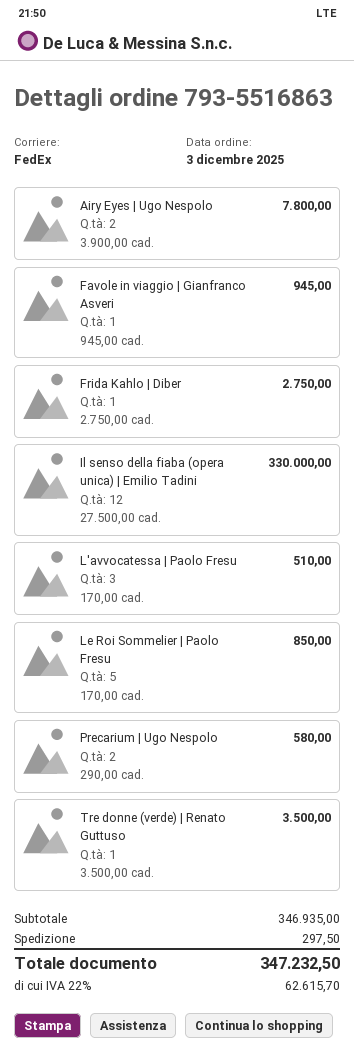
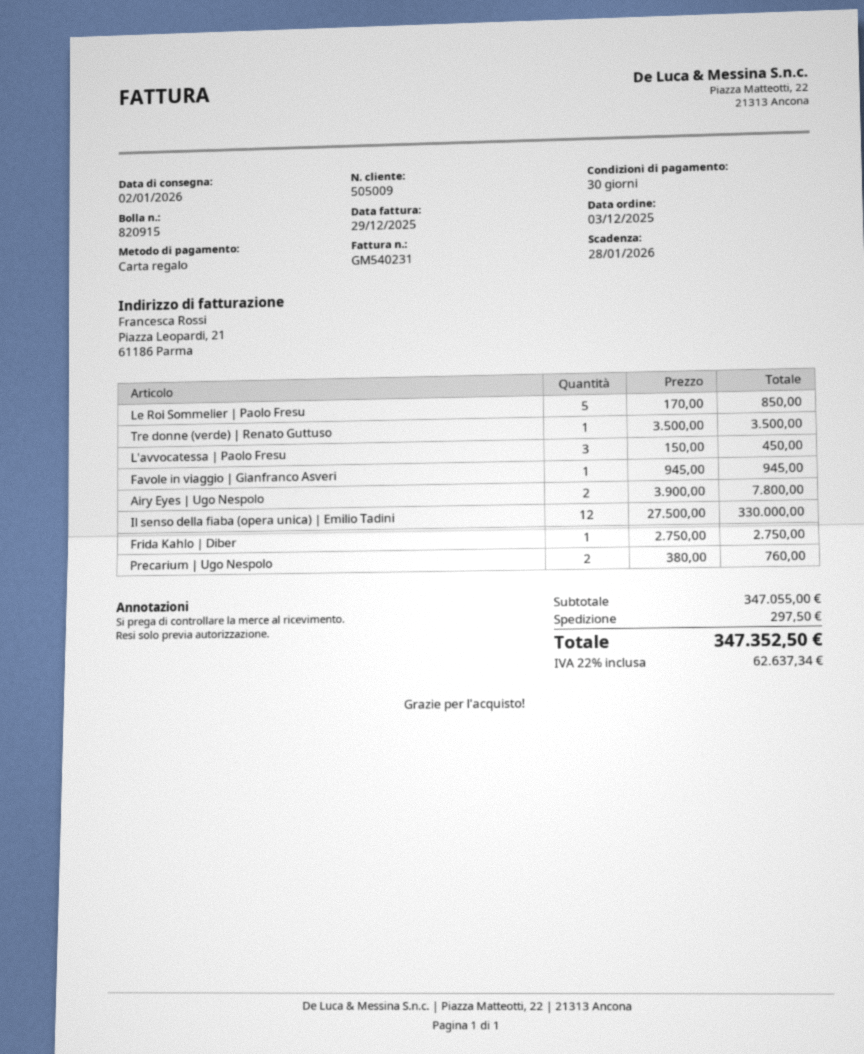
L'avvocatessa | Paolo Fresu: 3 x 170.00 = 510.00 -> 3 x 150.00 = 450.00
Precarium | Ugo Nespolo: 2 x 290.00 = 580.00 -> 2 x 380.00 = 760.00
subtotal: 346935.00 -> 347055.00
tax: 22% = 62615.70 -> 22% = 62637.34
total: 347232.50 -> 347352.50

